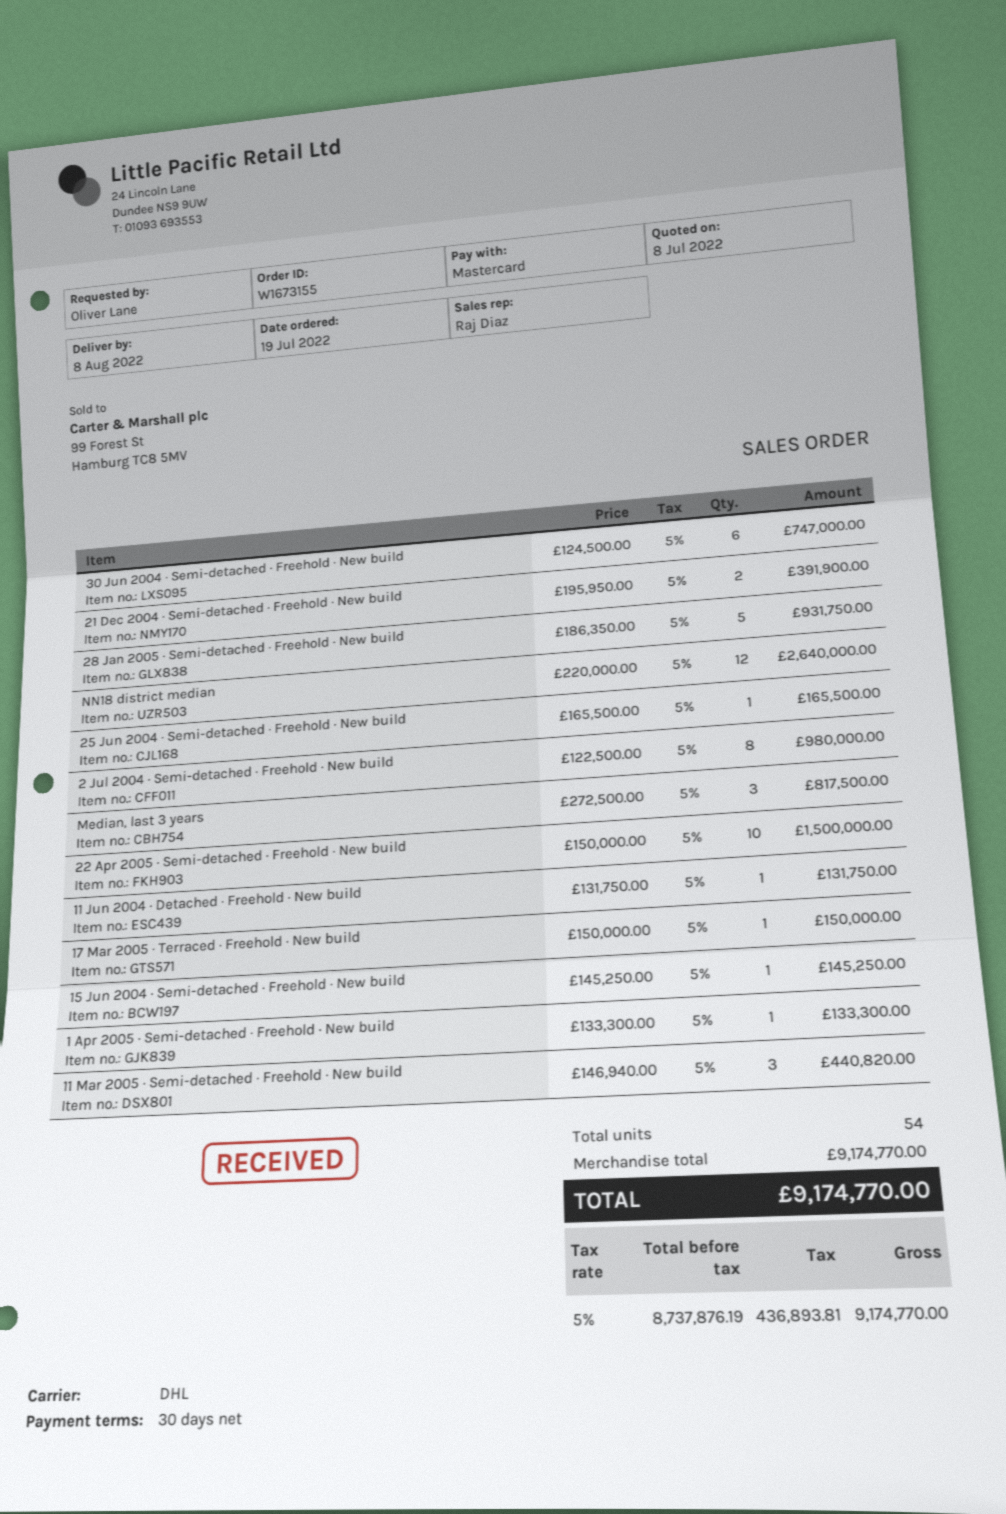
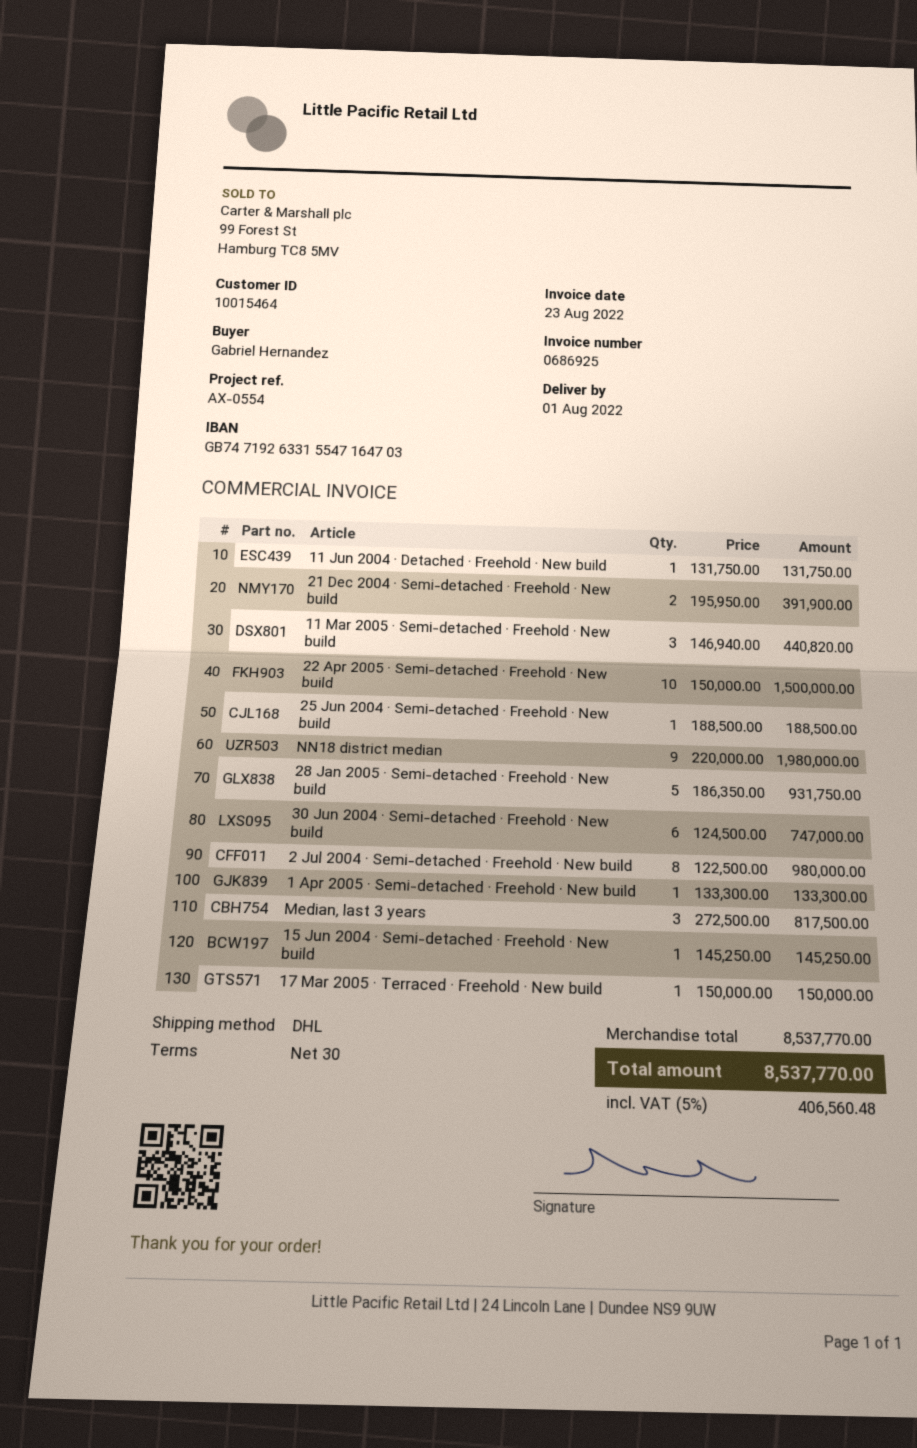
delivery date: 2022-08-08 -> 2022-08-01
ordered by: Oliver Lane -> Gabriel Hernandez
NN18 district median: 12 x 220000.00 = 2640000.00 -> 9 x 220000.00 = 1980000.00
25 Jun 2004 · Semi-detached · Freehold · New build: 1 x 165500.00 = 165500.00 -> 1 x 188500.00 = 188500.00
subtotal: 9174770.00 -> 8537770.00
tax: 5% = 436893.81 -> 5% = 406560.48
total: 9174770.00 -> 8537770.00

